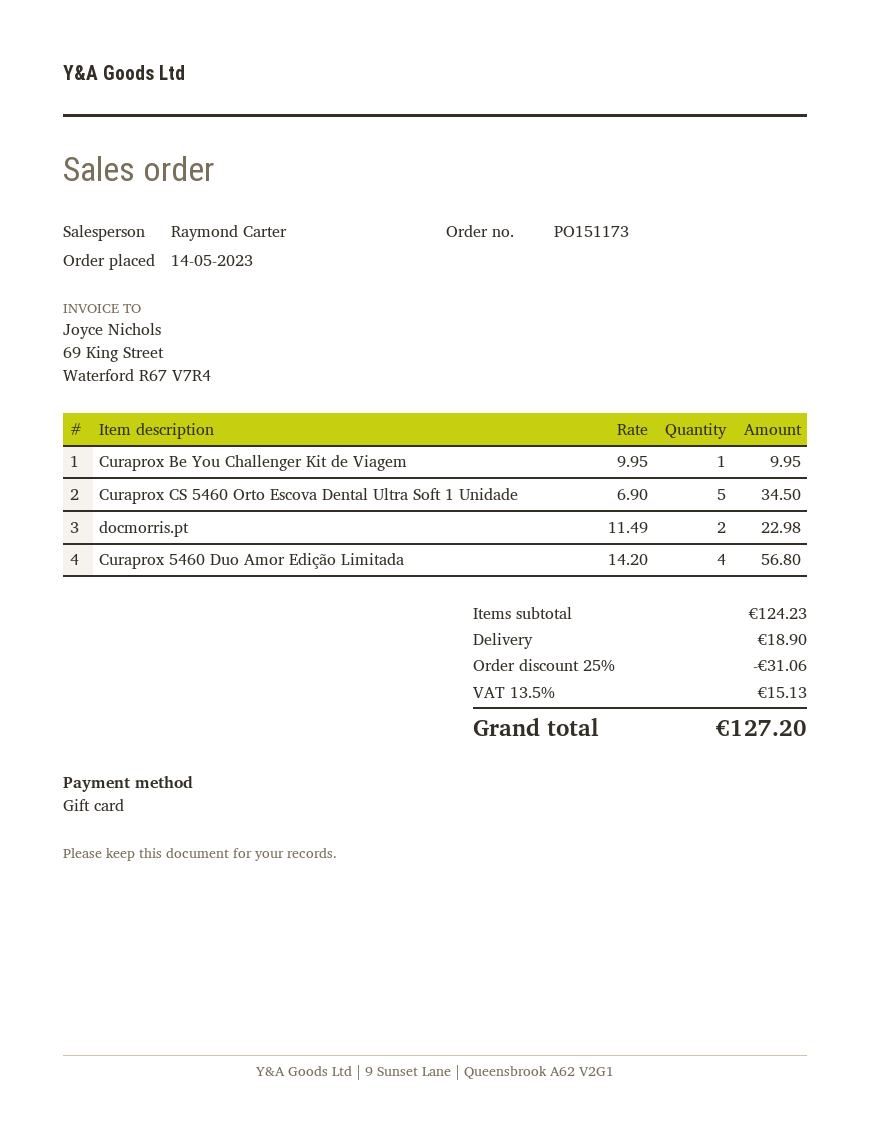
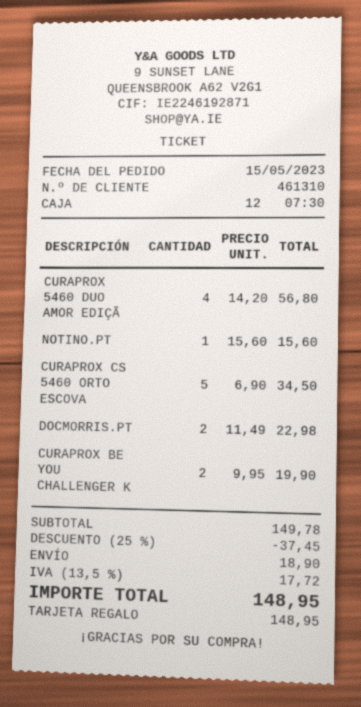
order date: 2023-05-14 -> 2023-05-15
Curaprox Be You Challenger Kit de Viagem: 1 x 9.95 = 9.95 -> 2 x 9.95 = 19.90
NOTINO.PT: none -> 1 x 15.60 = 15.60
subtotal: 124.23 -> 149.78
discount: 25% = 31.06 -> 25% = 37.45
tax: 13.5% = 15.13 -> 13.5% = 17.72
total: 127.20 -> 148.95

